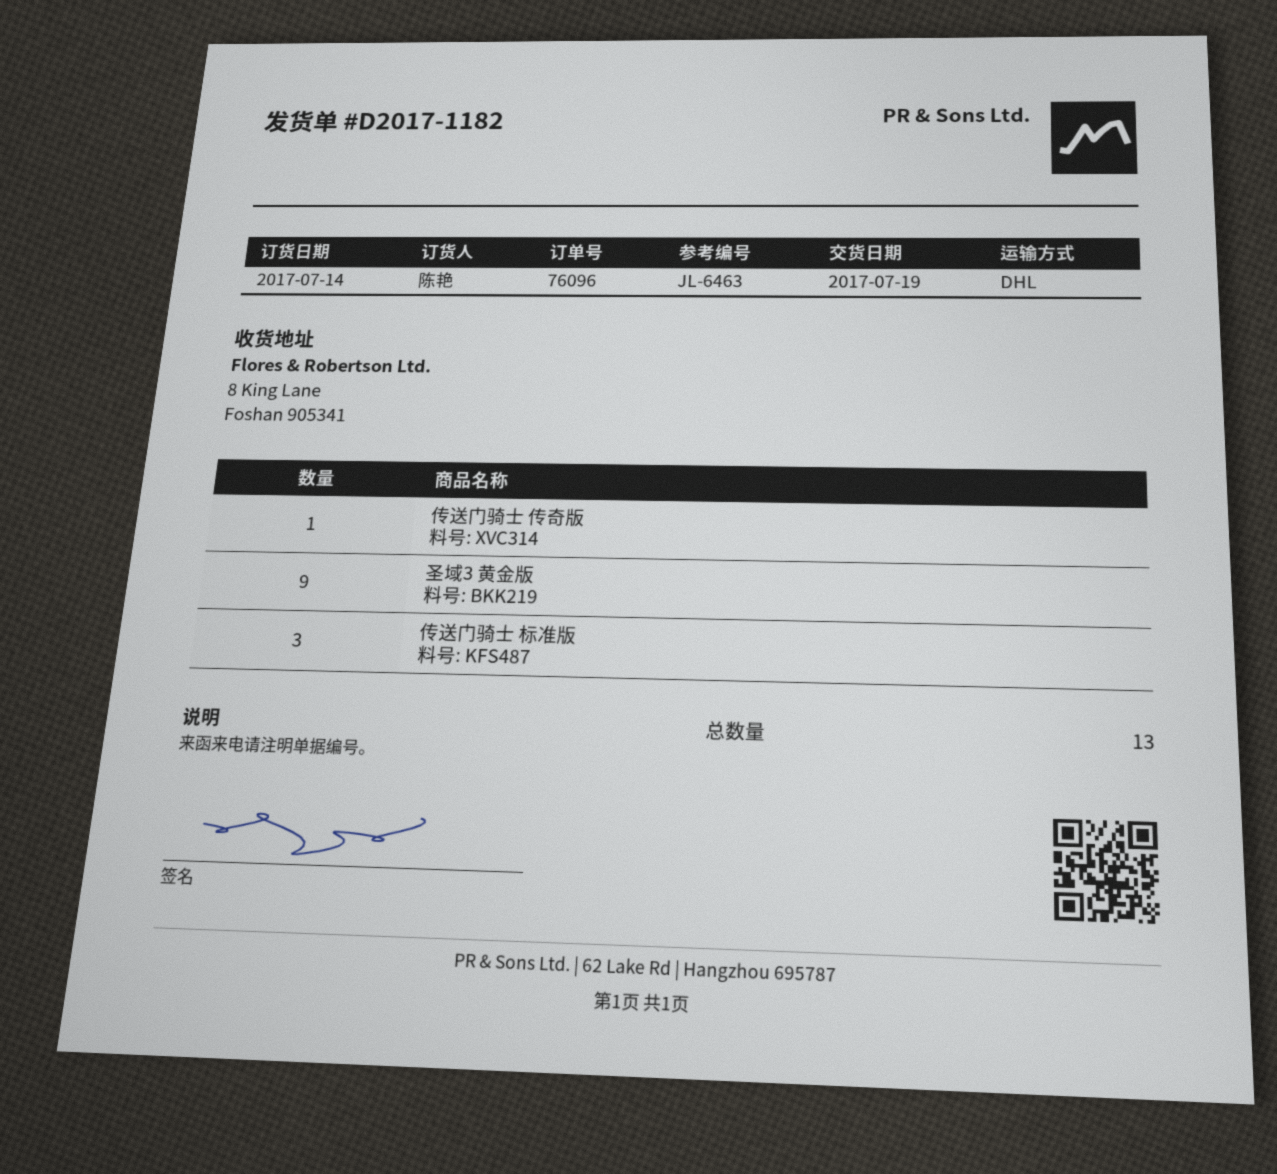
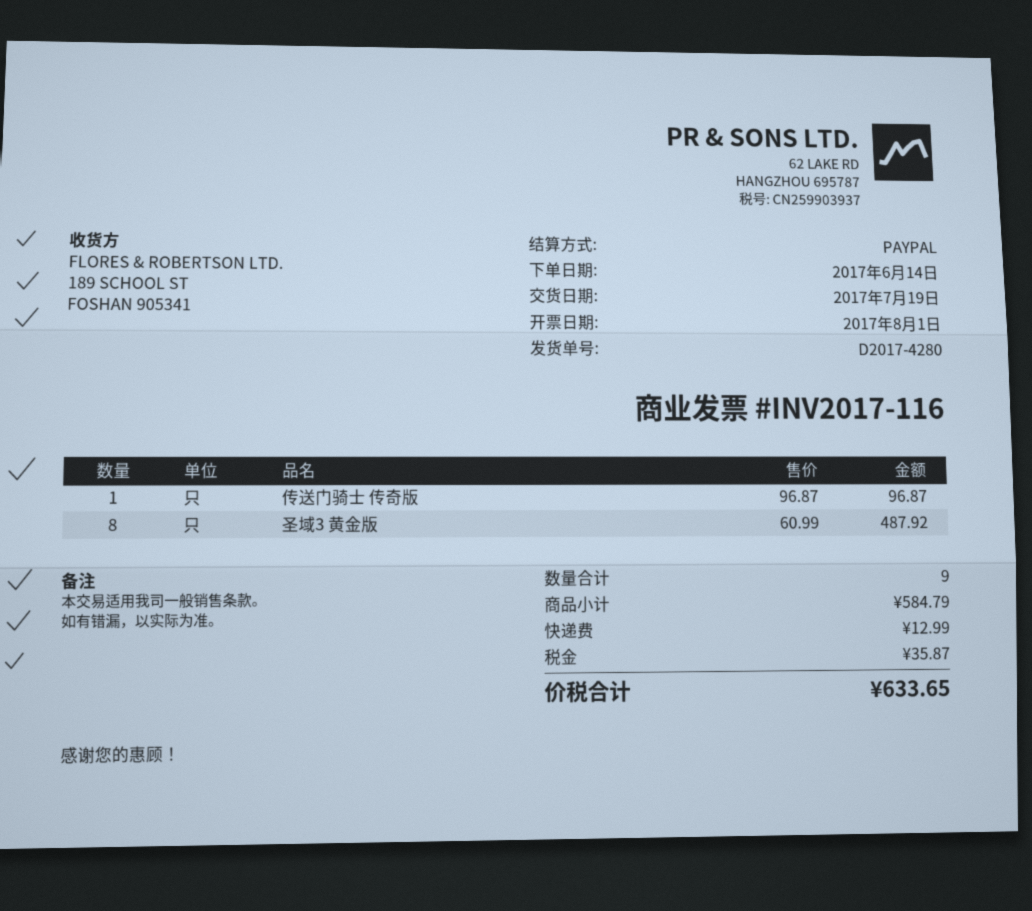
order date: 2017-07-14 -> 2017-06-14
delivery note number: D2017-1182 -> D2017-4280
ship to: 8 King Lane, Foshan 905341 -> 189 SCHOOL ST, FOSHAN 905341
圣域3 黄金版: 9 -> 8
传送门骑士 标准版: 3 -> none
total quantity: 13 -> 9

